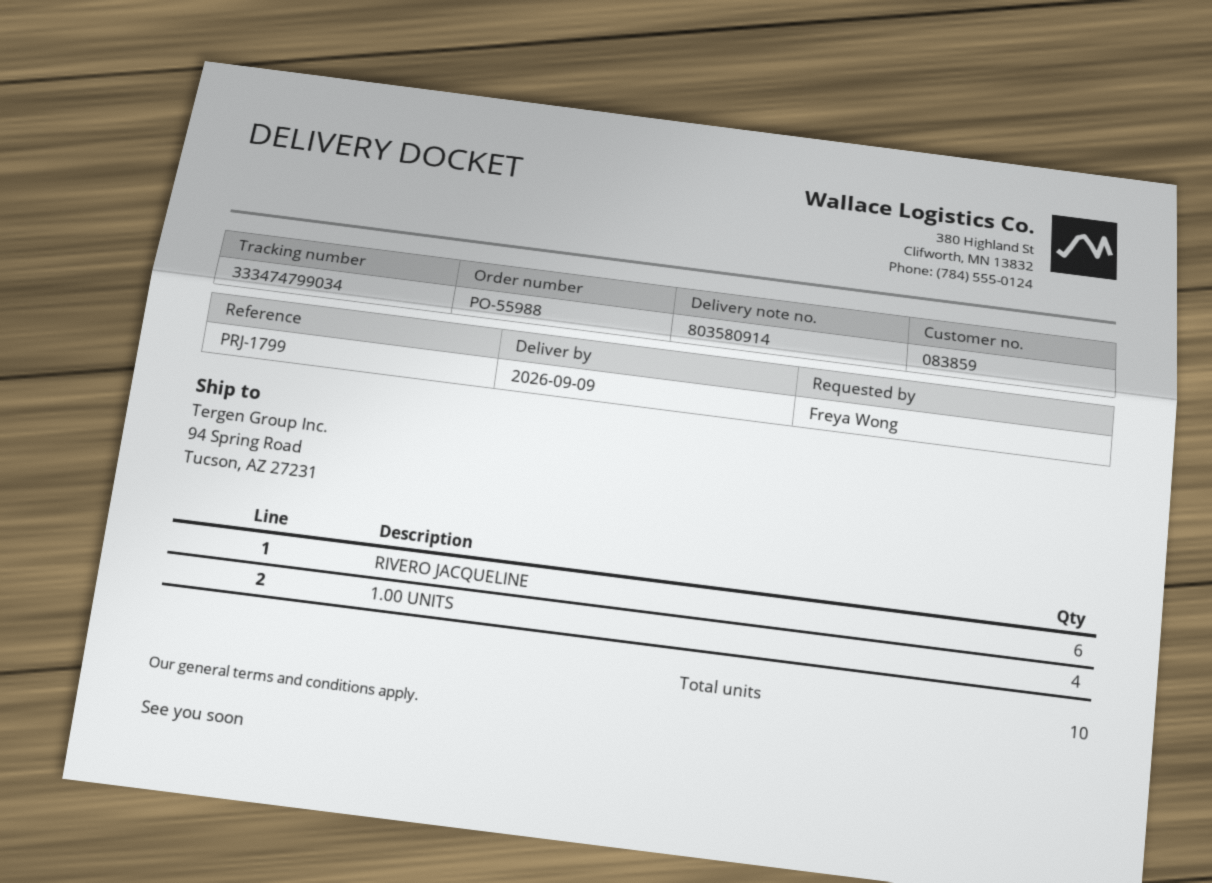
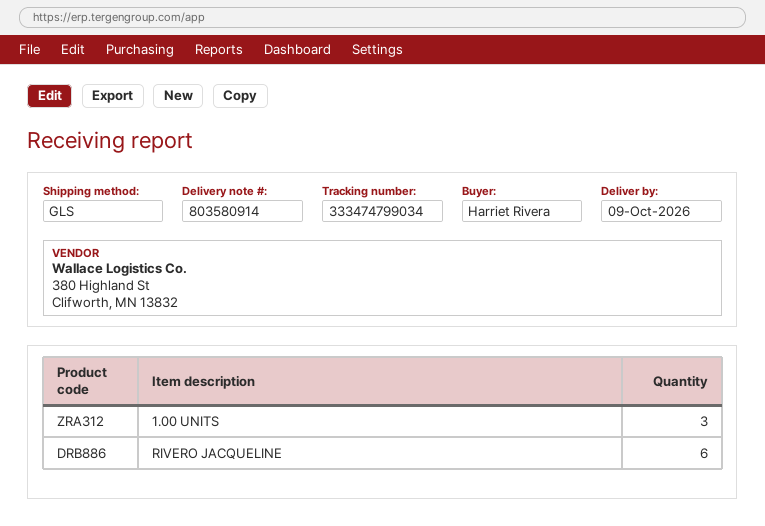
delivery date: 2026-09-09 -> 2026-10-09
ordered by: Freya Wong -> Harriet Rivera
1.00 UNITS: 4 -> 3

